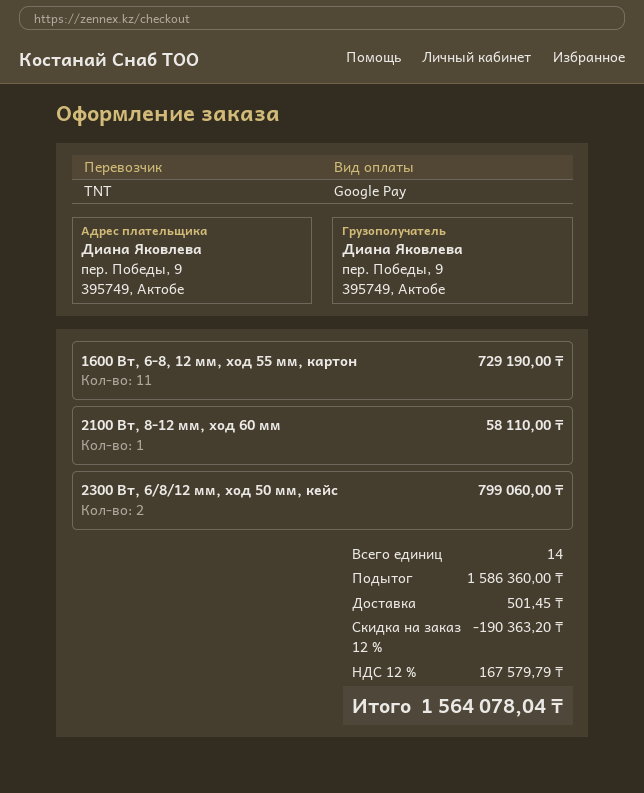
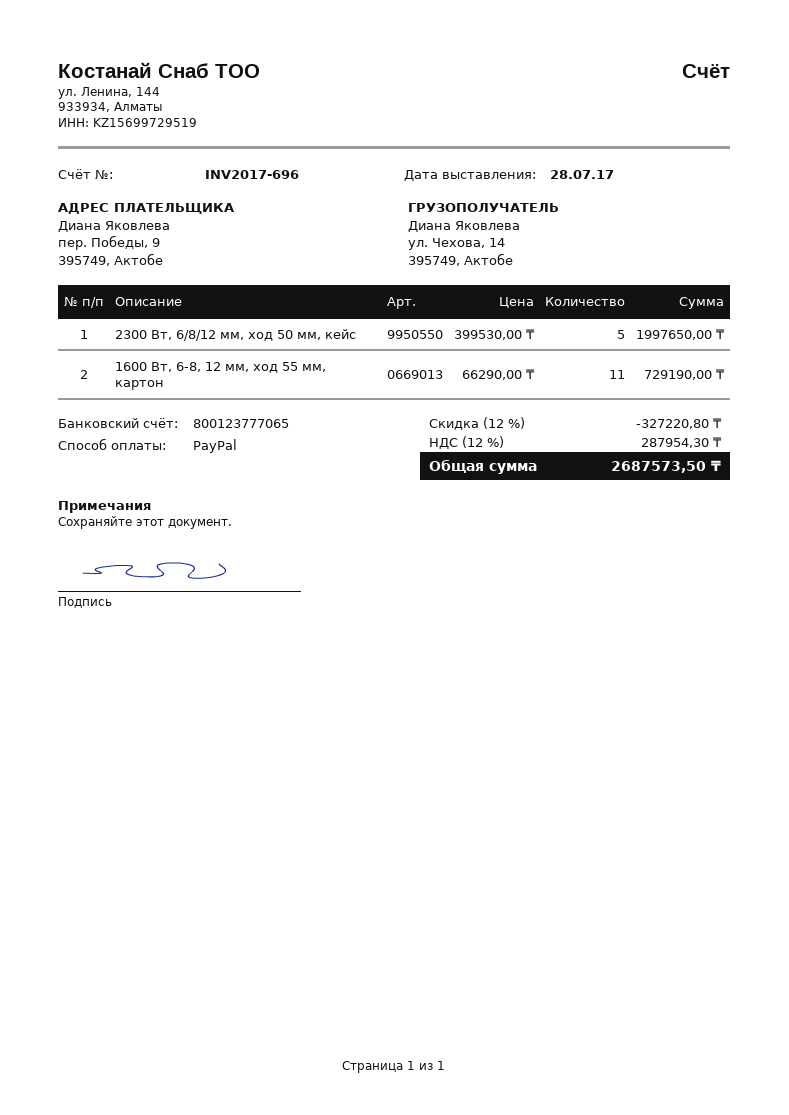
payment method: Google Pay -> PayPal
ship to: пер. Победы, 9, 395749, Актобе -> ул. Чехова, 14, 395749, Актобе
2100 Вт, 8-12 мм, ход 60 мм: 1 for 58110.00 -> none
2300 Вт, 6/8/12 мм, ход 50 мм, кейс: 2 for 799060.00 -> 5 for 1997650.00
discount: 12% = 190363.20 -> 12% = 327220.80
shipping: 501.45 -> none
tax: 12% = 167579.79 -> 12% = 287954.30
total: 1564078.04 -> 2687573.50

